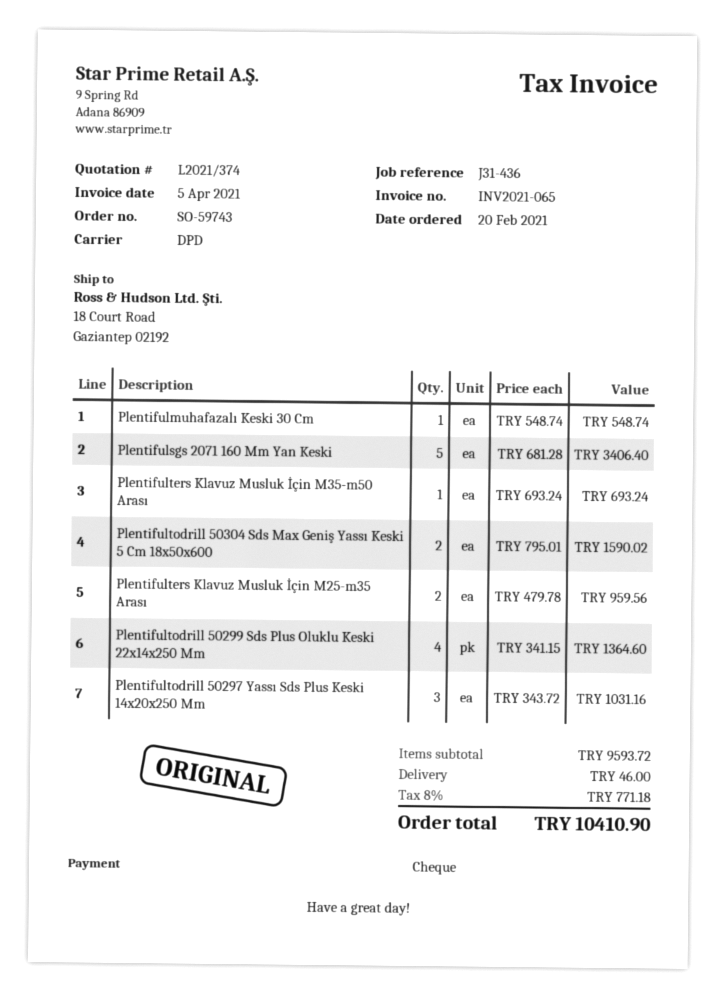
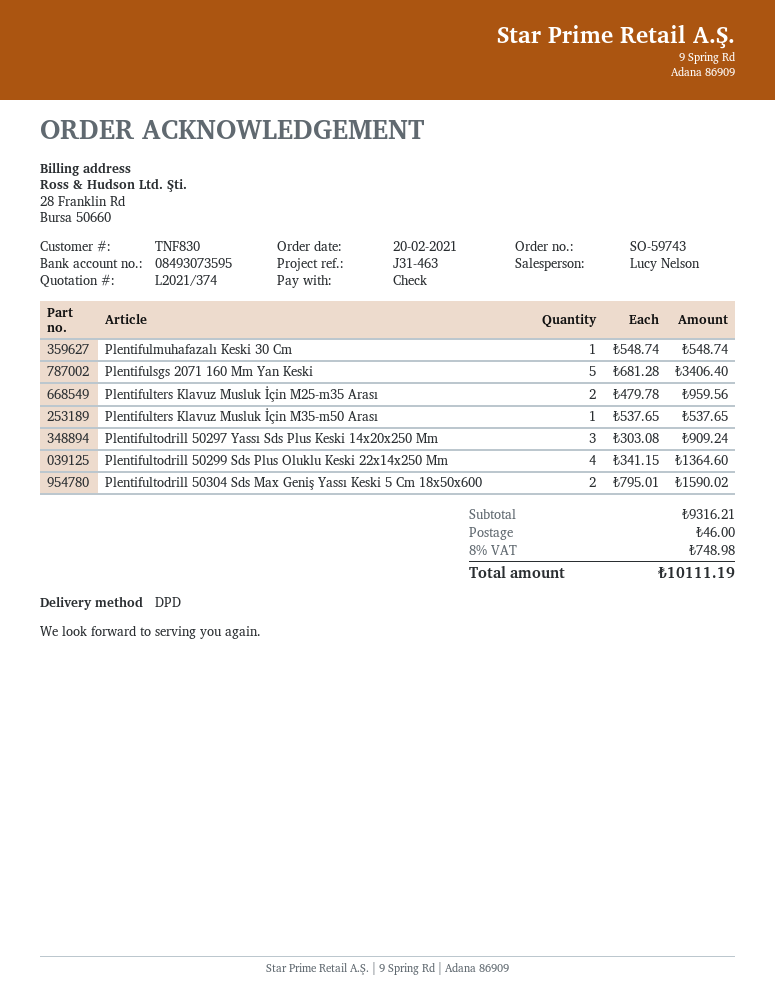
reference: J31-436 -> J31-463
Plentifulters Klavuz Musluk İçin M35-m50 Arası: 1 x 693.24 = 693.24 -> 1 x 537.65 = 537.65
Plentifultodrill 50297 Yassı Sds Plus Keski 14x20x250 Mm: 3 x 343.72 = 1031.16 -> 3 x 303.08 = 909.24
subtotal: 9593.72 -> 9316.21
tax: 8% = 771.18 -> 8% = 748.98
total: 10410.90 -> 10111.19

